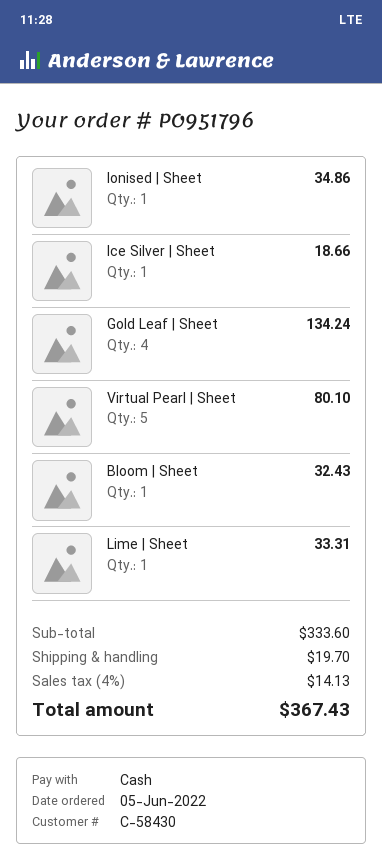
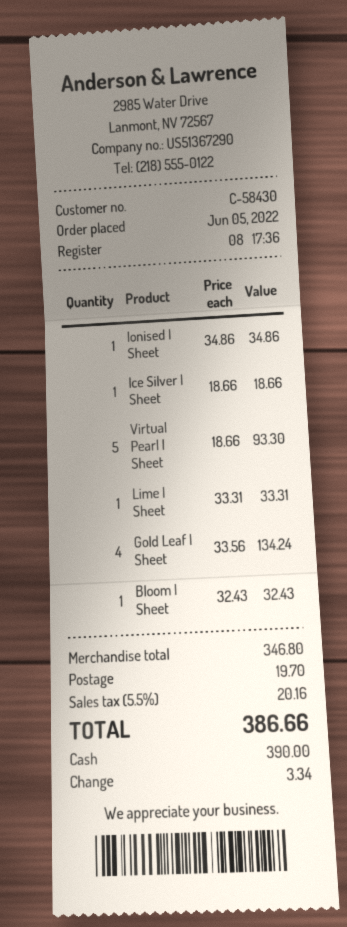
Virtual Pearl | Sheet: 5 for 80.10 -> 5 for 93.30
subtotal: 333.60 -> 346.80
tax: 4% = 14.13 -> 5.5% = 20.16
total: 367.43 -> 386.66

